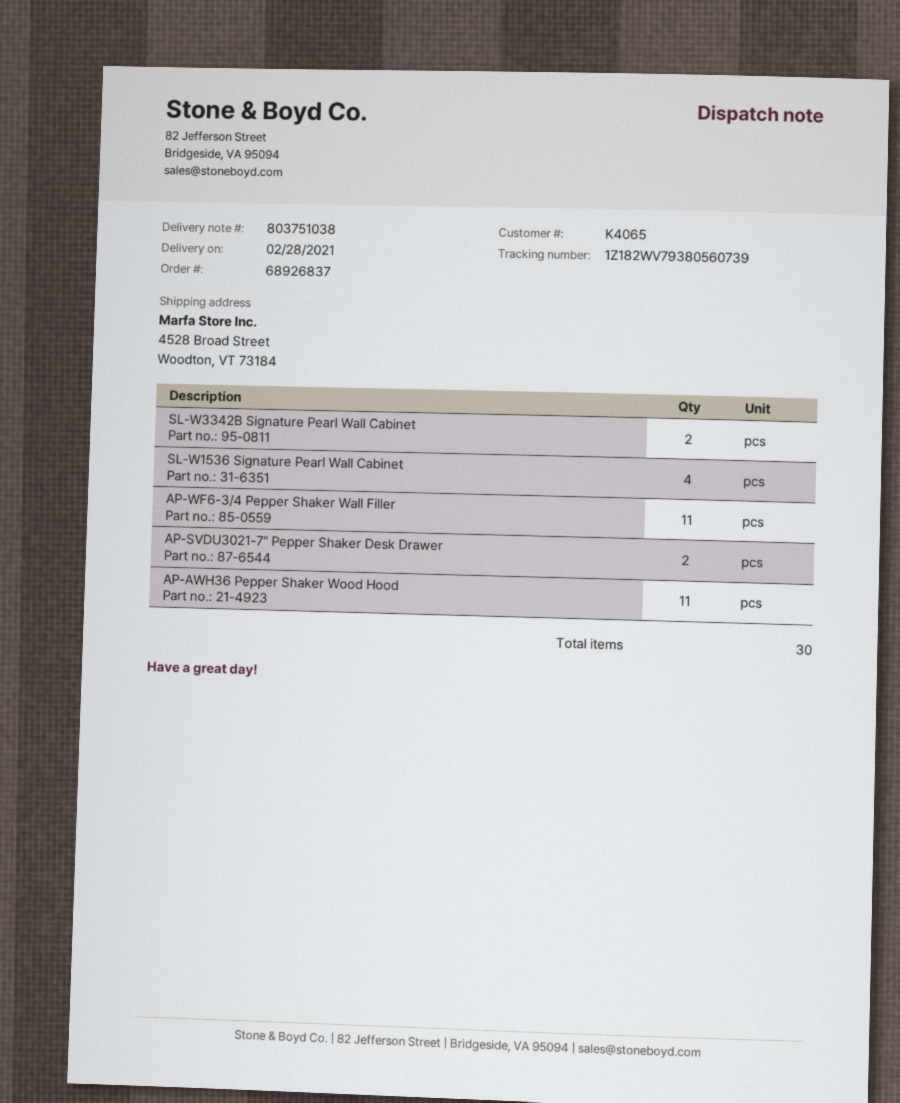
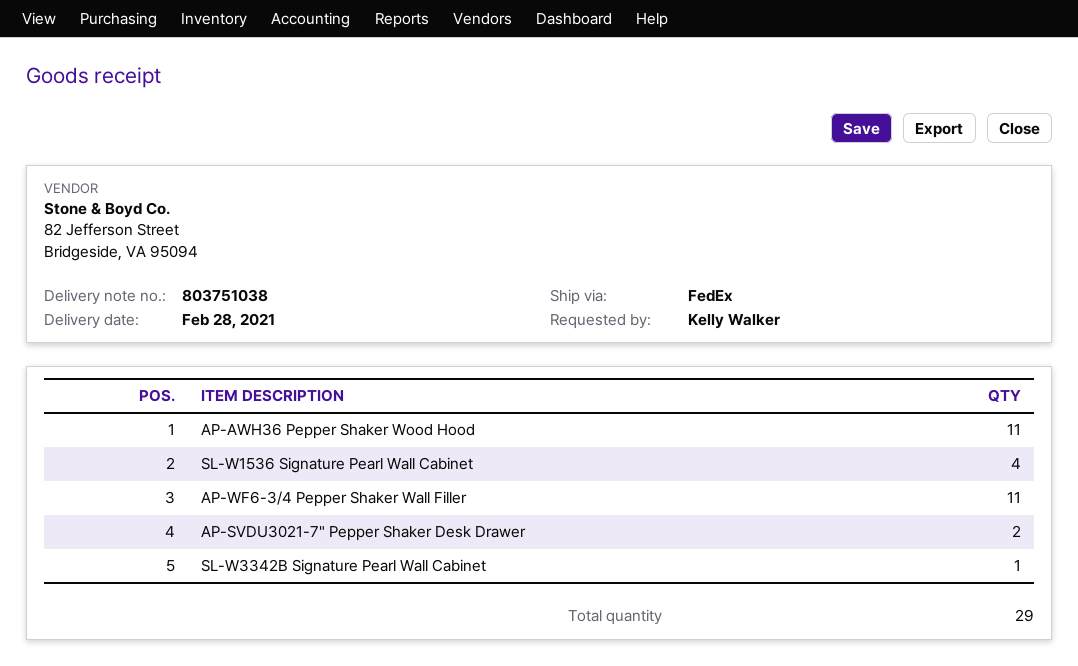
SL-W3342B Signature Pearl Wall Cabinet: 2 -> 1
total quantity: 30 -> 29

